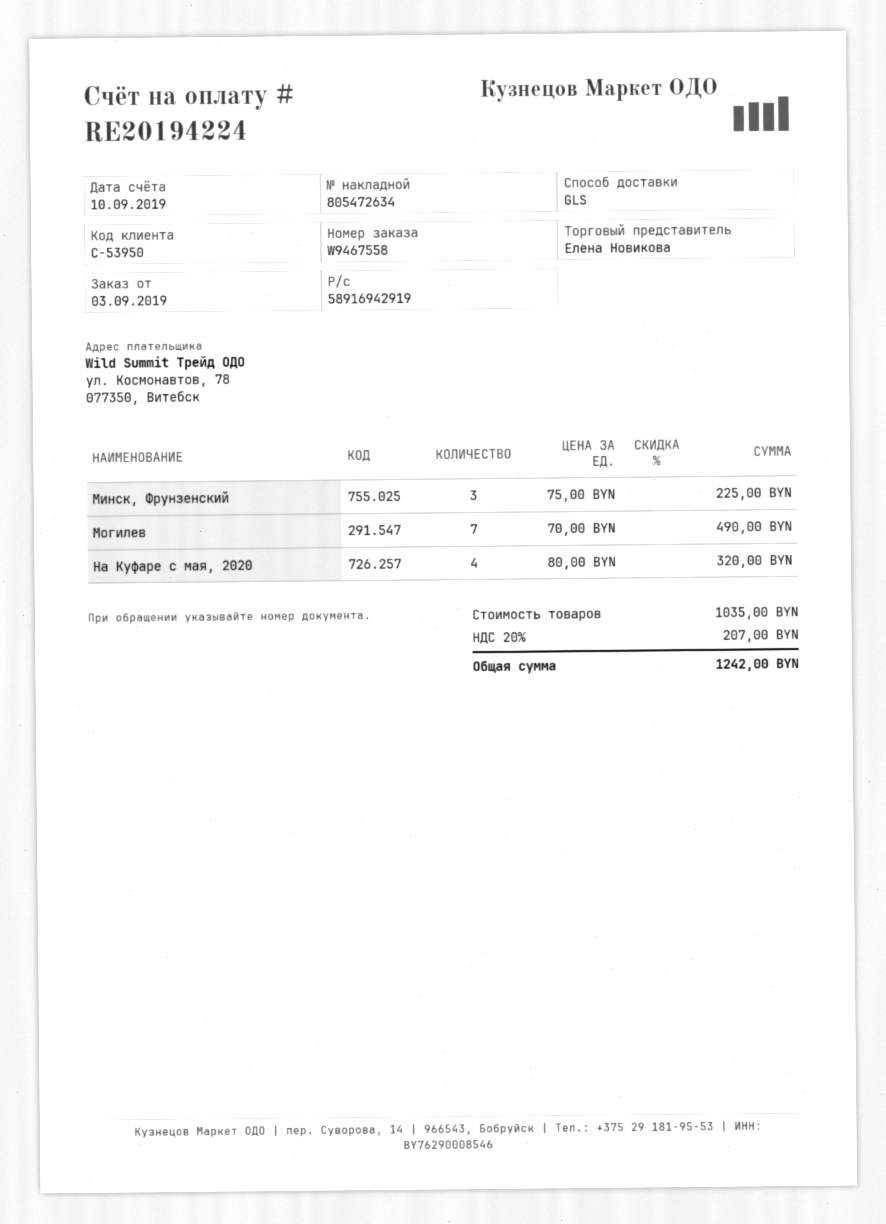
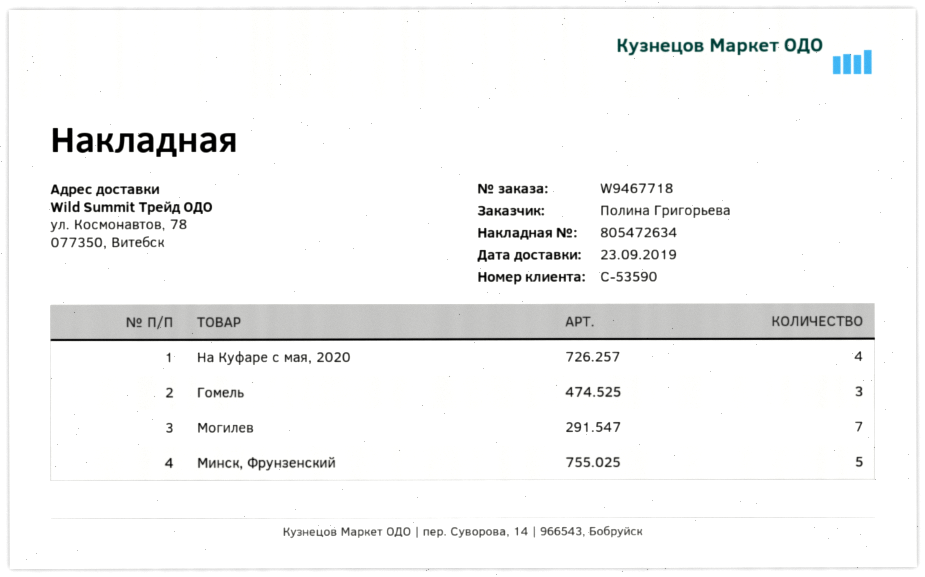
order number: W9467558 -> W9467718
customer number: C-53950 -> C-53590
Минск, Фрунзенский: 3 -> 5
Гомель: none -> 3

